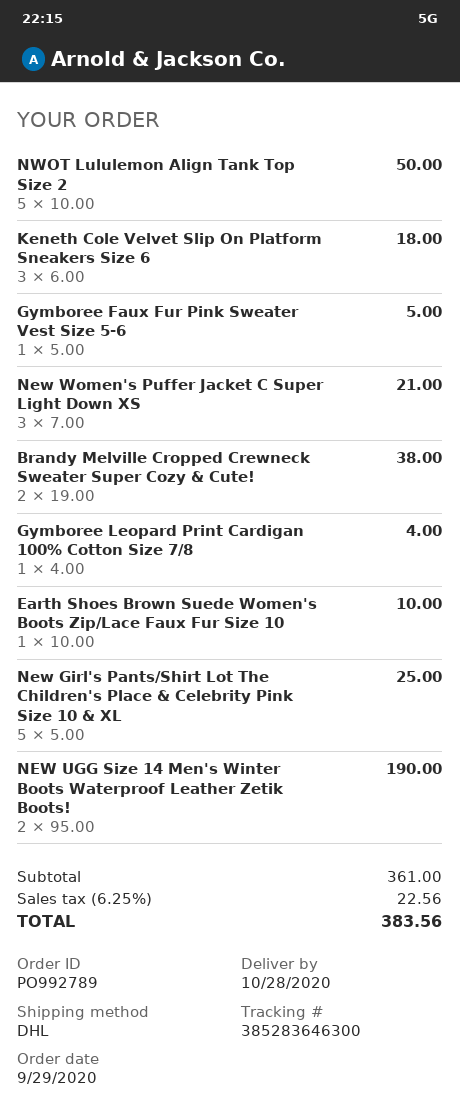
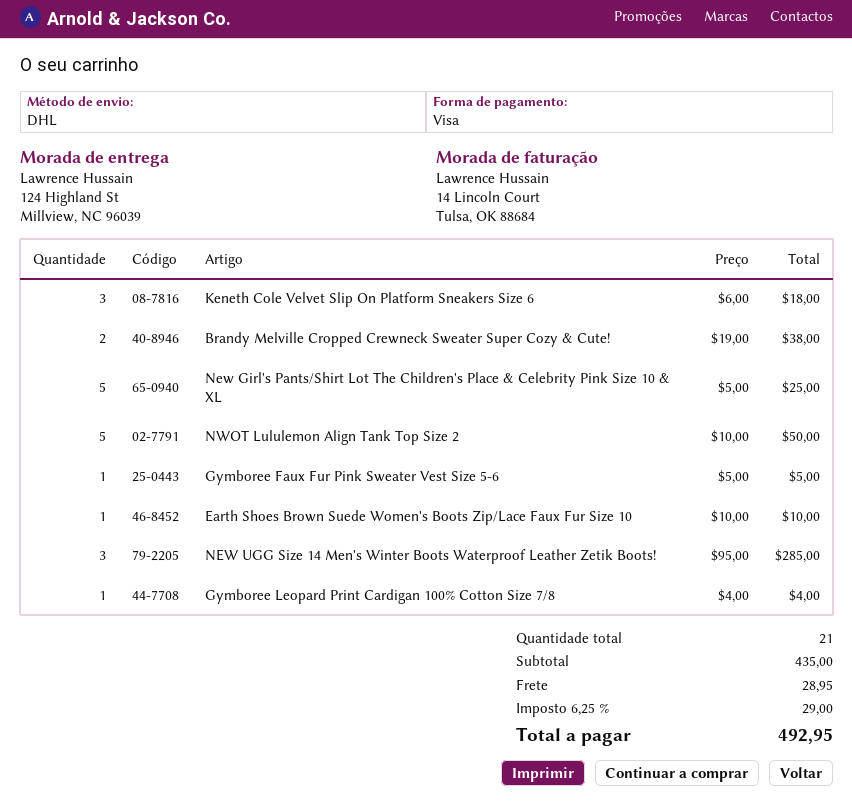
New Women's Puffer Jacket C Super Light Down XS: 3 x 7.00 = 21.00 -> none
NEW UGG Size 14 Men's Winter Boots Waterproof Leather Zetik Boots!: 2 x 95.00 = 190.00 -> 3 x 95.00 = 285.00
subtotal: 361.00 -> 435.00
shipping: none -> 28.95
tax: 6.25% = 22.56 -> 6.25% = 29.00
total: 383.56 -> 492.95

